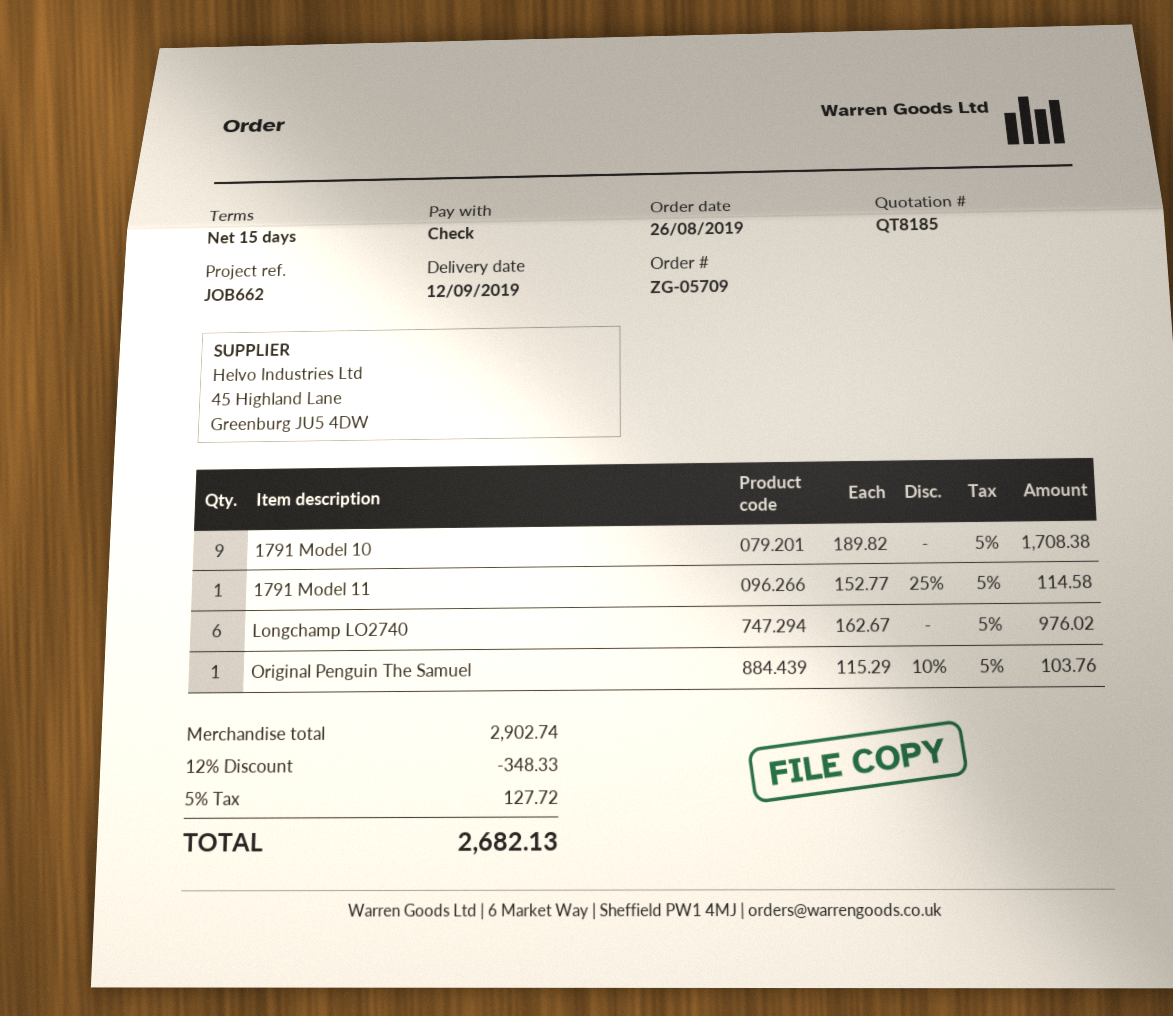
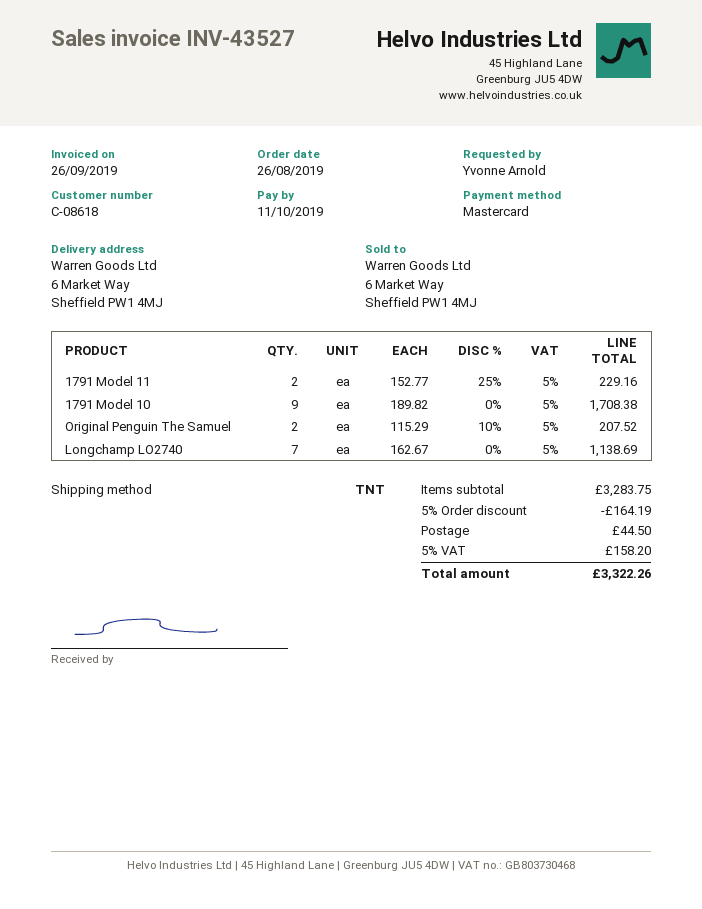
payment method: cheque -> Mastercard
1791 Model 11: 1 x 152.77 - 25% = 114.58 -> 2 x 152.77 - 25% = 229.16
Longchamp LO2740: 6 x 162.67 = 976.02 -> 7 x 162.67 = 1138.69
Original Penguin The Samuel: 1 x 115.29 - 10% = 103.76 -> 2 x 115.29 - 10% = 207.52
subtotal: 2902.74 -> 3283.75
discount: 12% = 348.33 -> 5% = 164.19
shipping: none -> 44.50
tax: 5% = 127.72 -> 5% = 158.20
total: 2682.13 -> 3322.26

